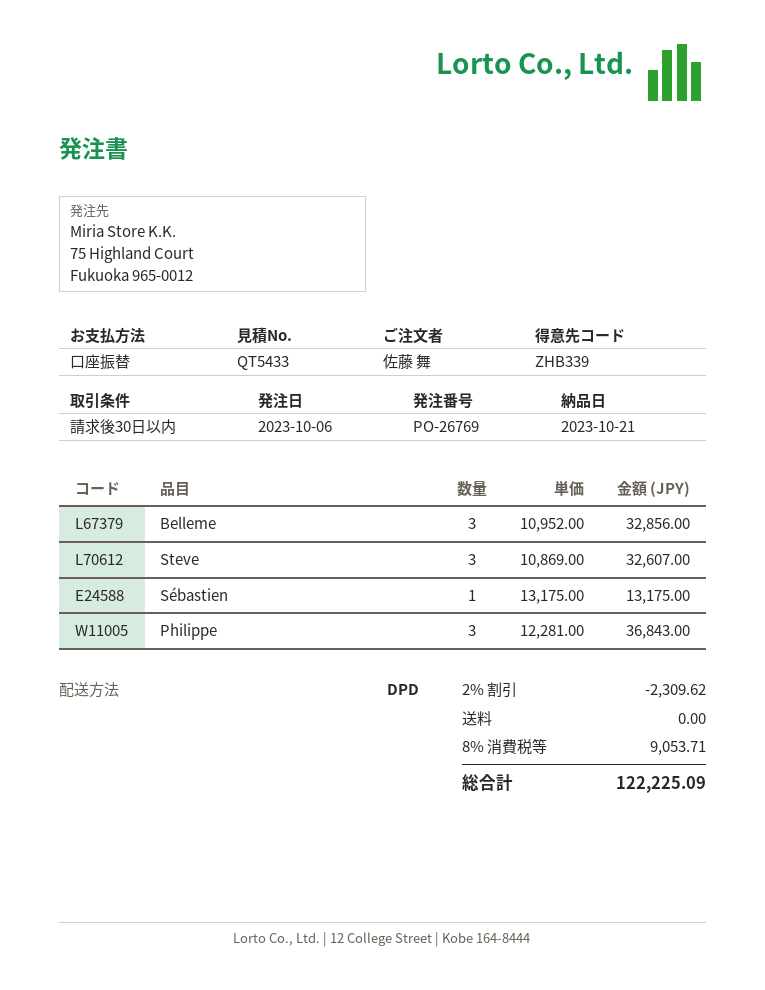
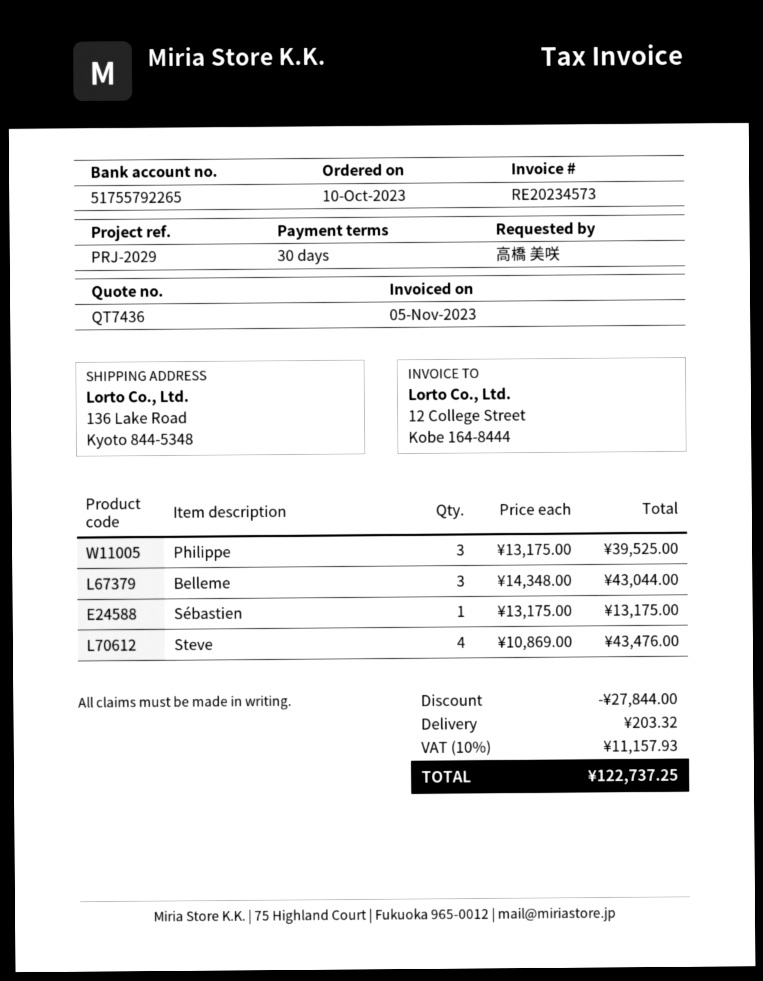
quote number: QT5433 -> QT7436
order date: 2023-10-06 -> 2023-10-10
ordered by: 佐藤 舞 -> 高橋 美咲
Belleme: 3 x 10952.00 = 32856.00 -> 3 x 14348.00 = 43044.00
Steve: 3 x 10869.00 = 32607.00 -> 4 x 10869.00 = 43476.00
Philippe: 3 x 12281.00 = 36843.00 -> 3 x 13175.00 = 39525.00
discount: 2309.62 -> 27844.00
shipping: 0.00 -> 203.32
tax: 8% = 9053.71 -> 10% = 11157.93
total: 122225.09 -> 122737.25

